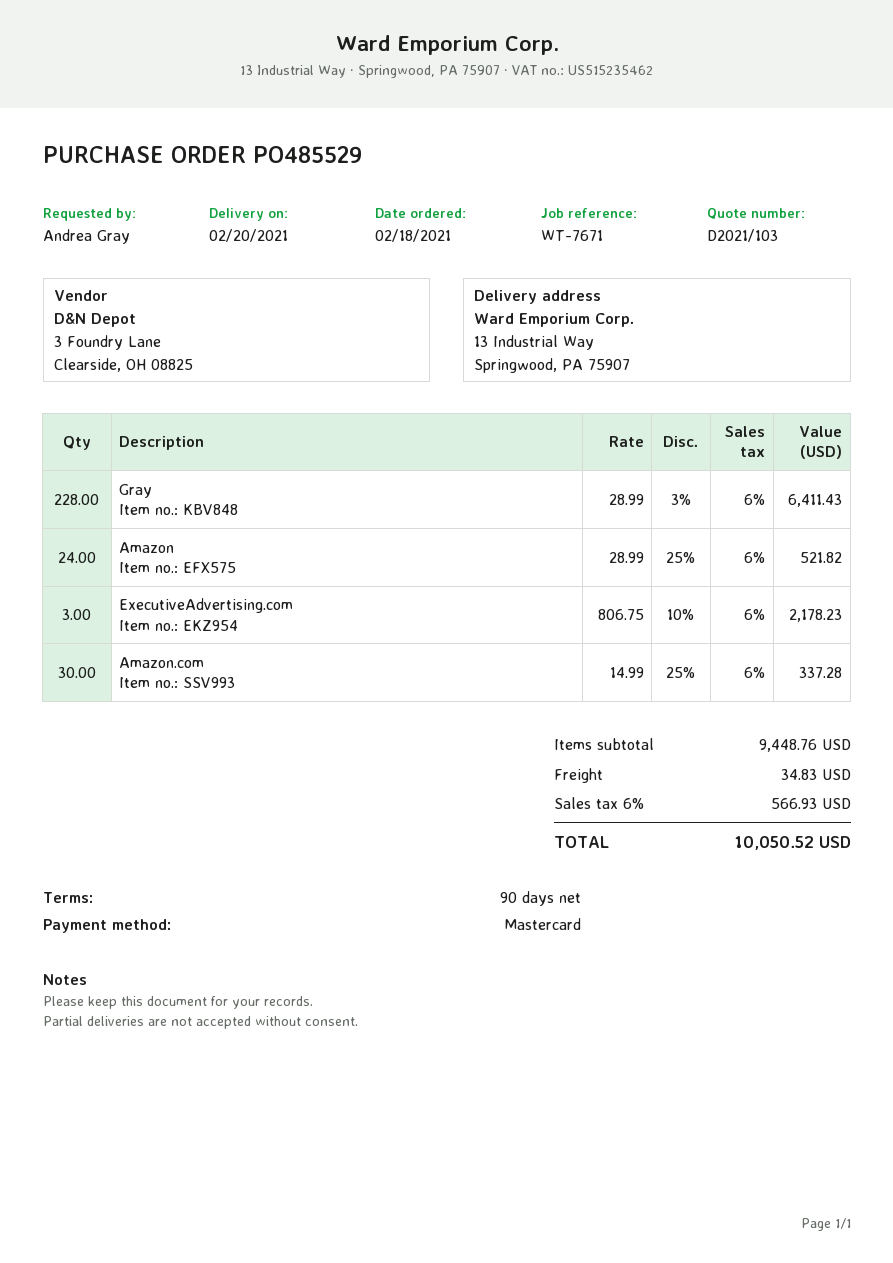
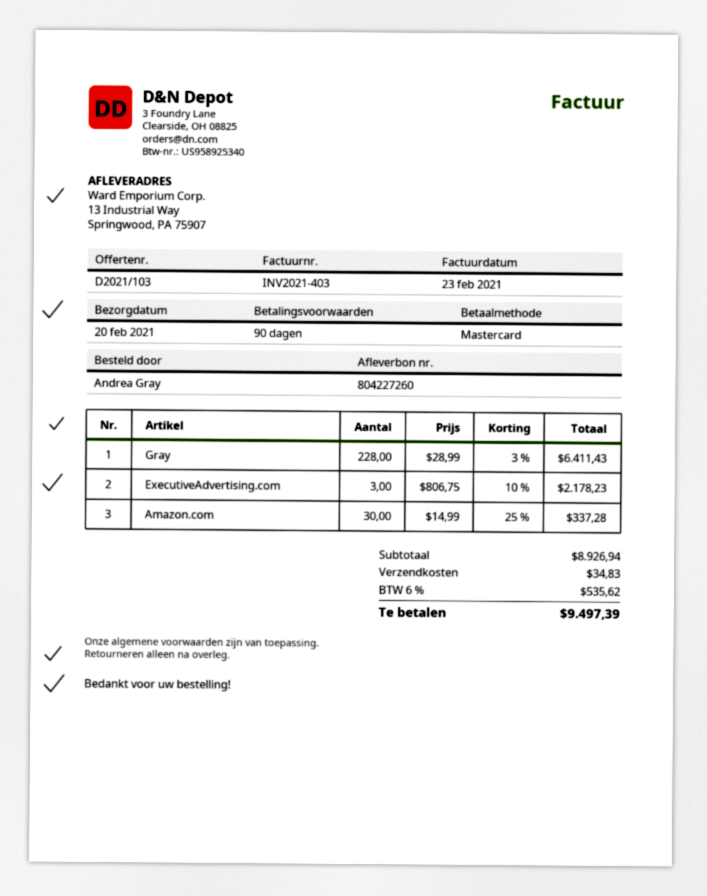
Amazon: 24 x 28.99 - 25% = 521.82 -> none
subtotal: 9448.76 -> 8926.94
tax: 6% = 566.93 -> 6% = 535.62
total: 10050.52 -> 9497.39

